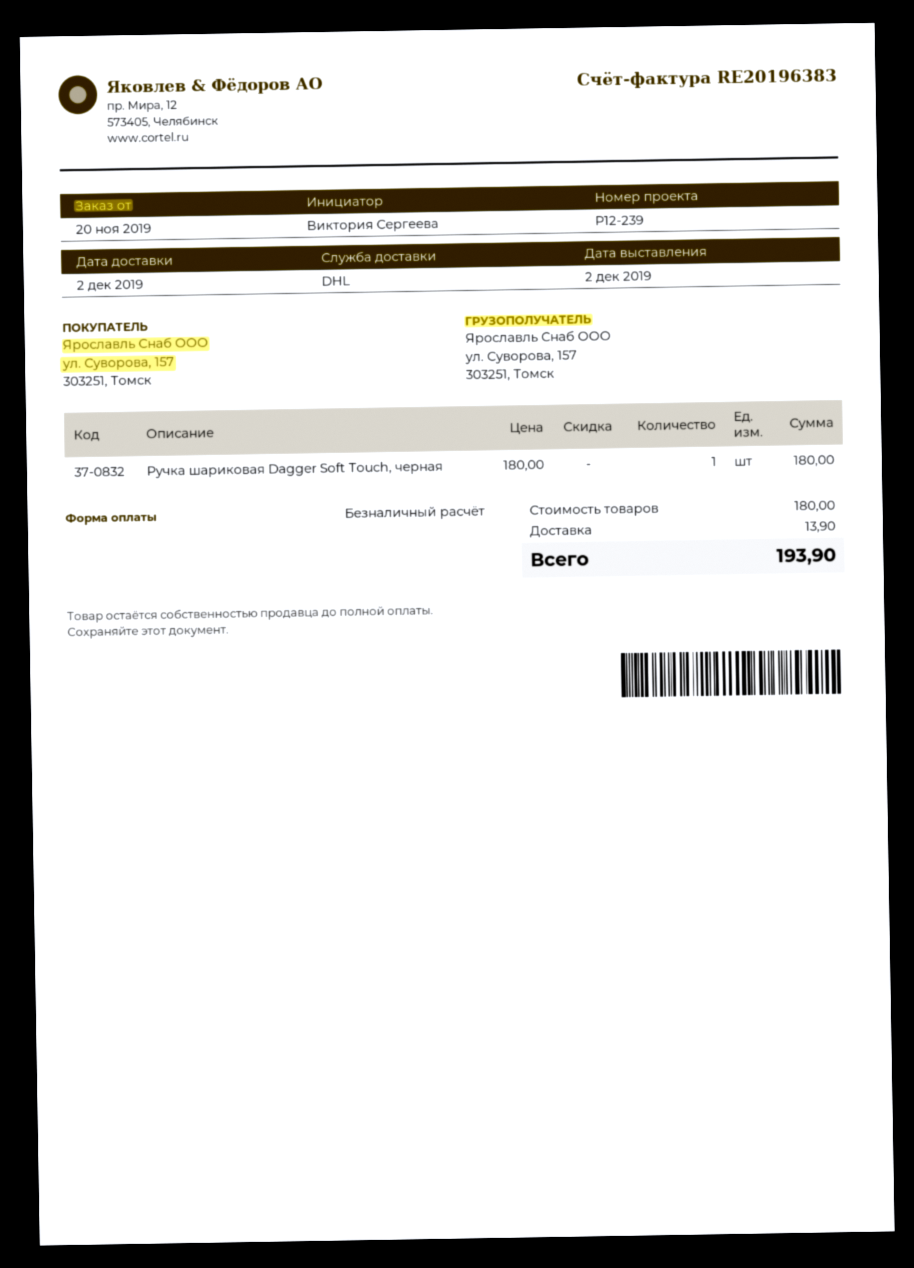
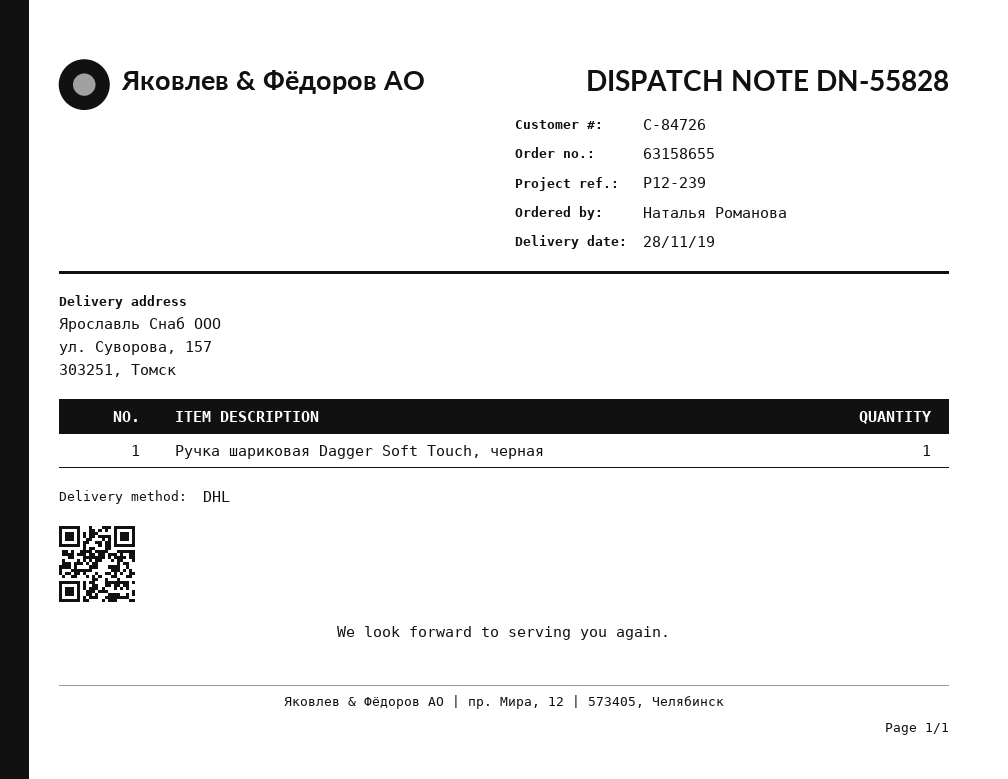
delivery date: 2019-12-02 -> 2019-11-28
ordered by: Виктория Сергеева -> Наталья Романова

